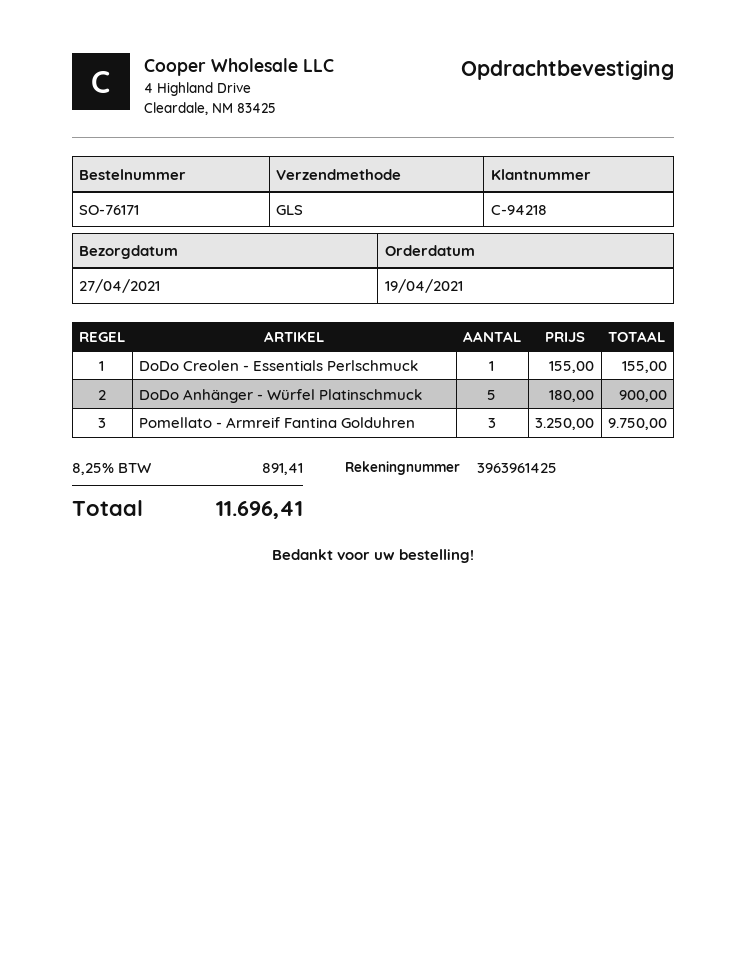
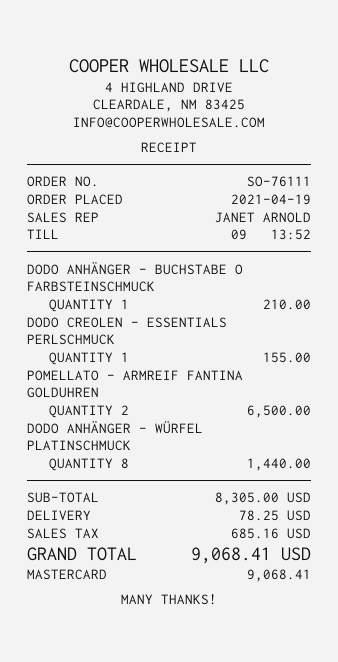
order number: SO-76171 -> SO-76111
DoDo Anhänger - Würfel Platinschmuck: 5 for 900.00 -> 8 for 1440.00
Pomellato - Armreif Fantina Golduhren: 3 for 9750.00 -> 2 for 6500.00
DODO ANHÄNGER - BUCHSTABE O FARBSTEINSCHMUCK: none -> 1 for 210.00
shipping: none -> 78.25
tax: 891.41 -> 685.16
total: 11696.41 -> 9068.41

